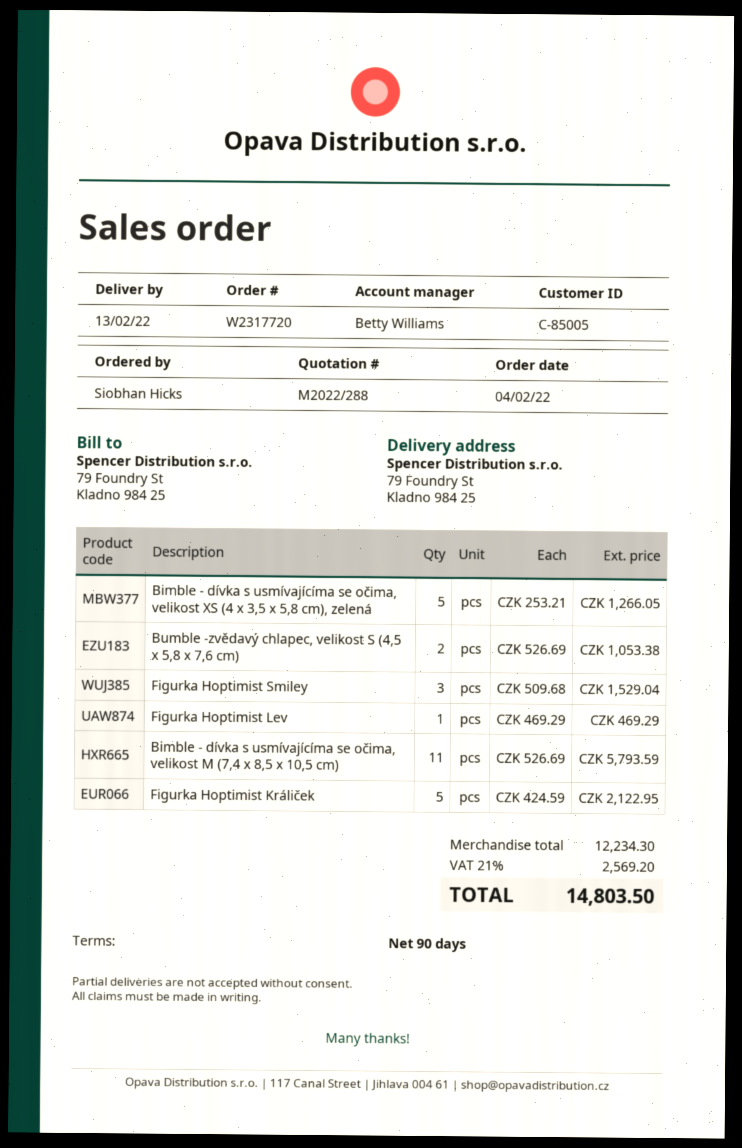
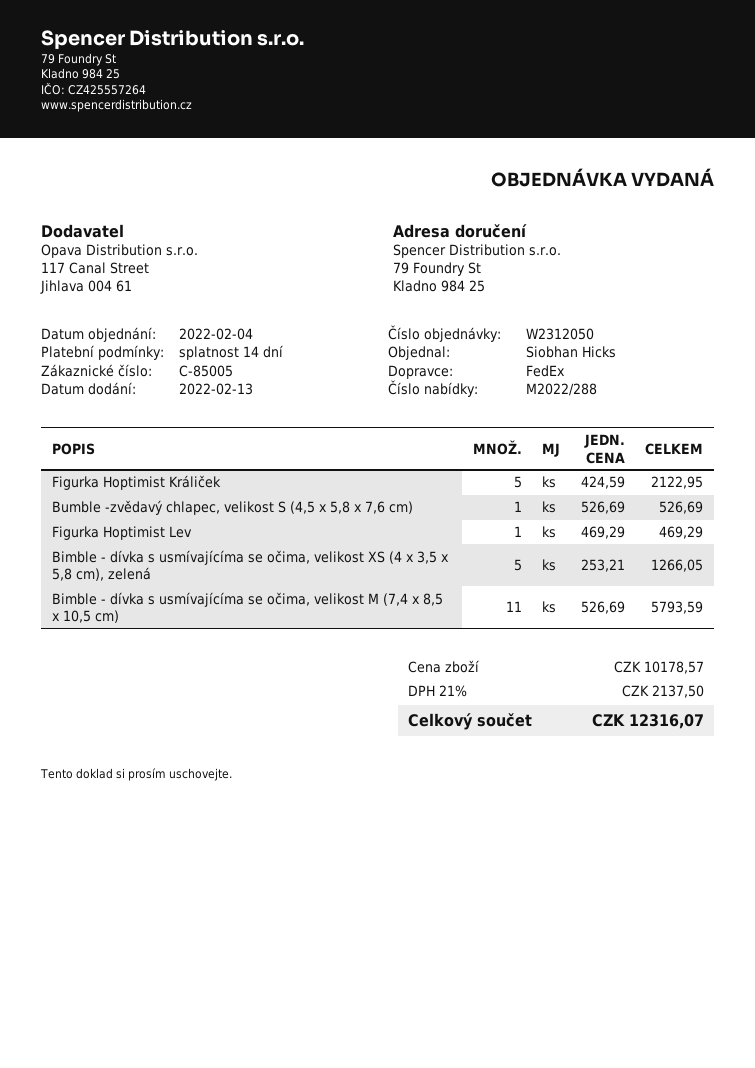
order number: W2317720 -> W2312050
payment terms: 90 days -> 14 days
Bumble -zvědavý chlapec, velikost S (4,5 x 5,8 x 7,6 cm): 2 x 526.69 = 1053.38 -> 1 x 526.69 = 526.69
Figurka Hoptimist Smiley: 3 x 509.68 = 1529.04 -> none
subtotal: 12234.30 -> 10178.57
tax: 21% = 2569.20 -> 21% = 2137.50
total: 14803.50 -> 12316.07

